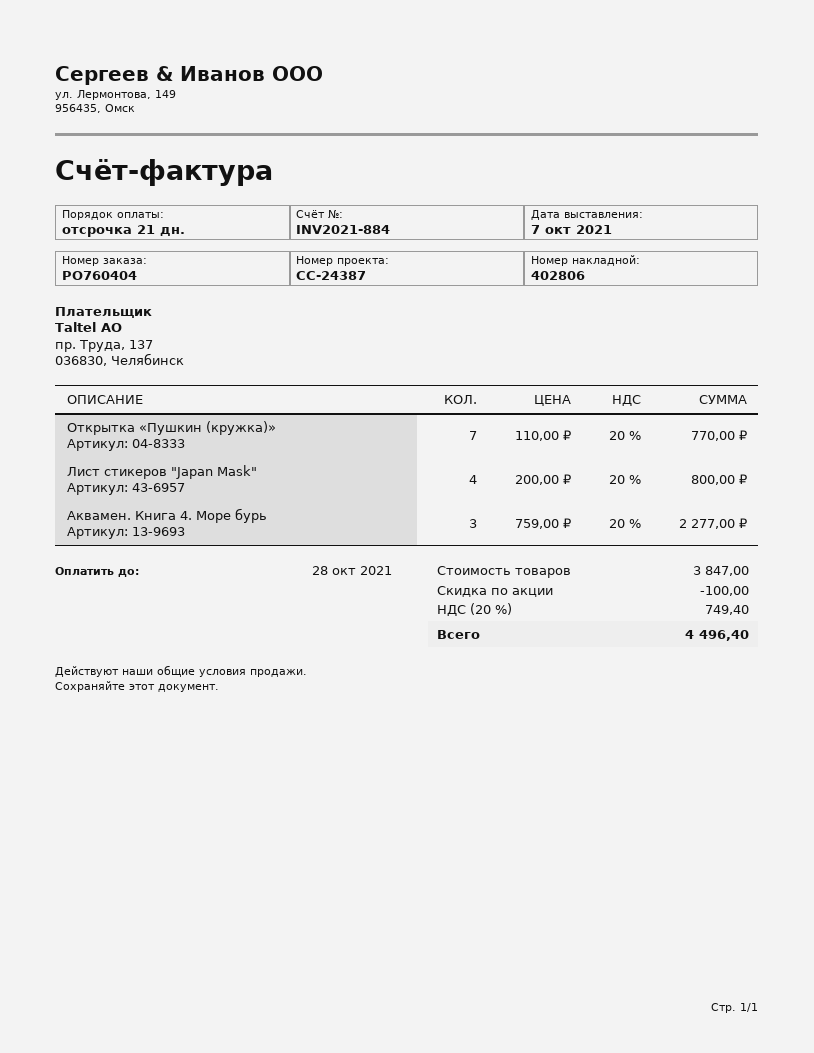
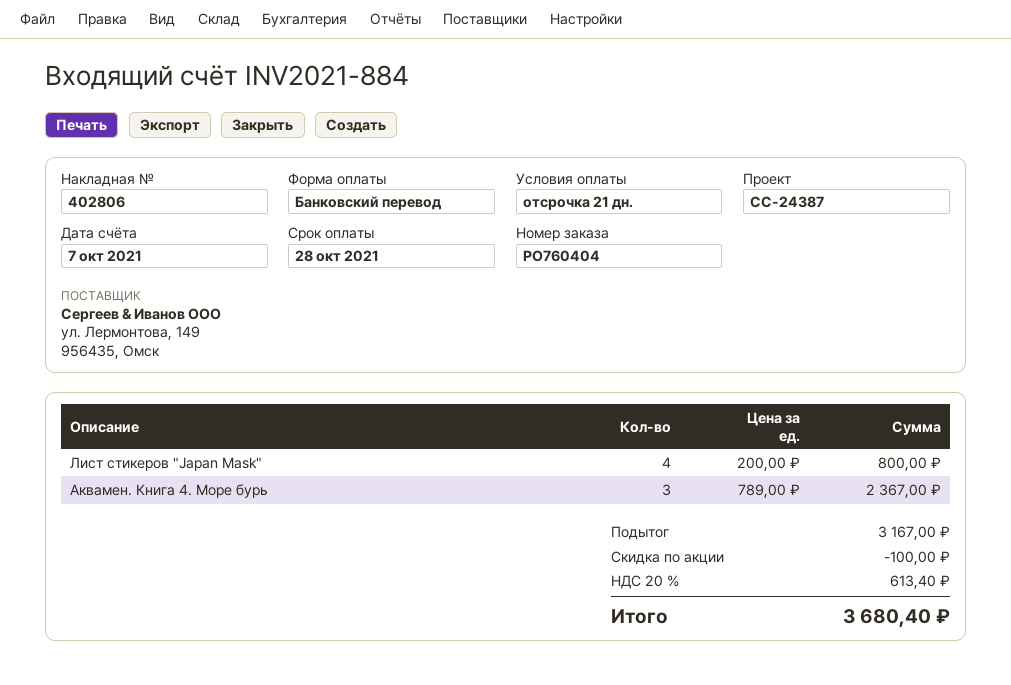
Открытка «Пушкин (кружка)»: 7 x 110.00 = 770.00 -> none
Аквамен. Книга 4. Море бурь: 3 x 759.00 = 2277.00 -> 3 x 789.00 = 2367.00
subtotal: 3847.00 -> 3167.00
tax: 20% = 749.40 -> 20% = 613.40
total: 4496.40 -> 3680.40

